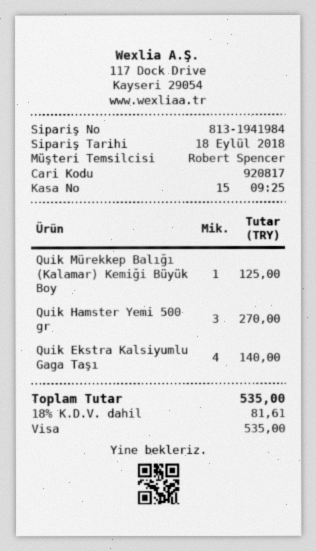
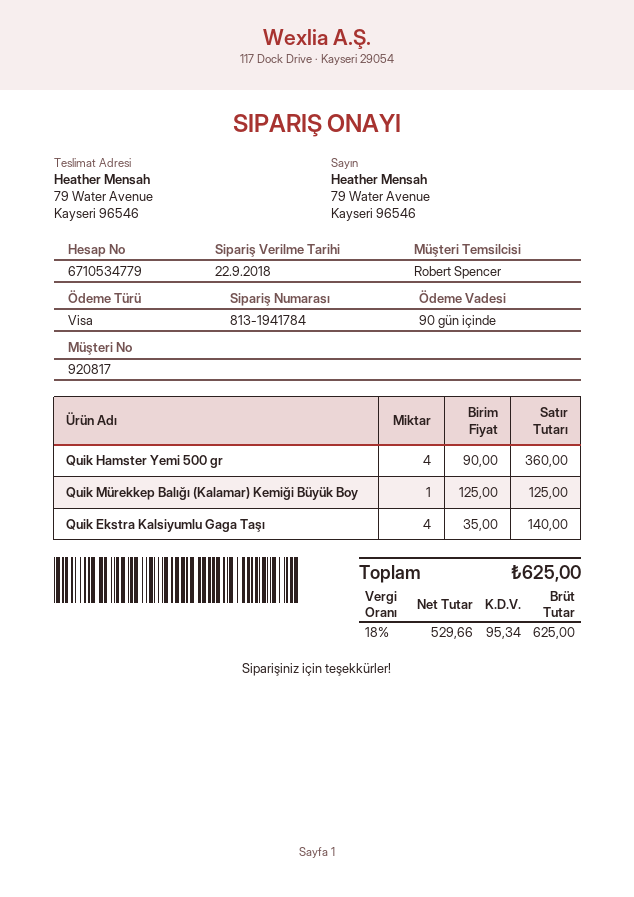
order number: 813-1941984 -> 813-1941784
order date: 2018-09-18 -> 2018-09-22
Quik Hamster Yemi 500 gr: 3 for 270.00 -> 4 for 360.00
tax: 18% = 81.61 -> 18% = 95.34
total: 535.00 -> 625.00

